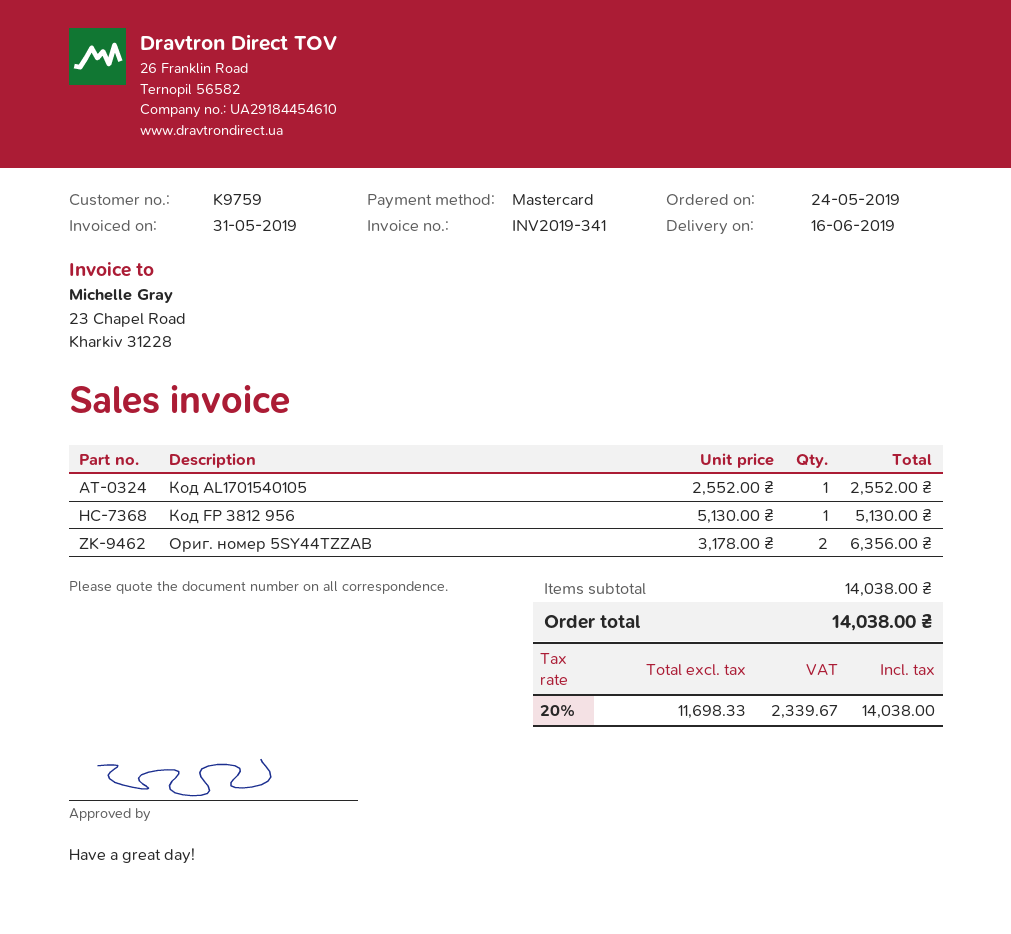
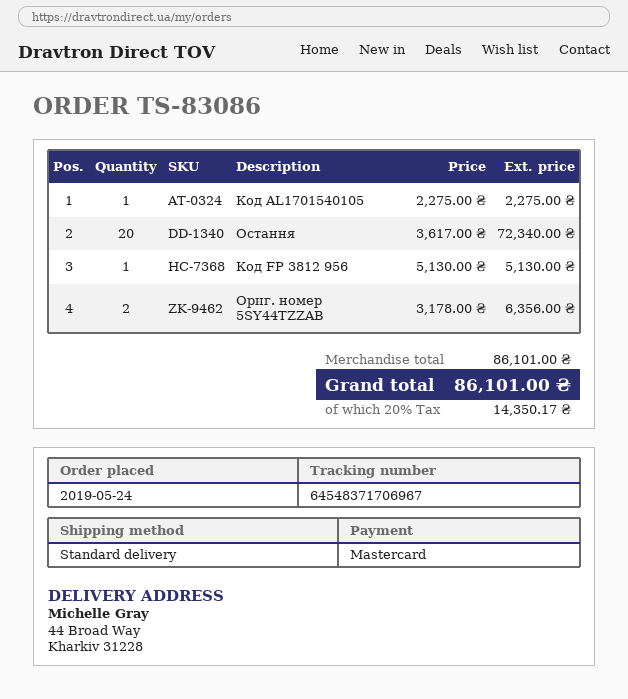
Код AL1701540105: 1 x 2552.00 = 2552.00 -> 1 x 2275.00 = 2275.00
Остання: none -> 20 x 3617.00 = 72340.00
subtotal: 14038.00 -> 86101.00
tax: 20% = 2339.67 -> 20% = 14350.17
total: 14038.00 -> 86101.00

